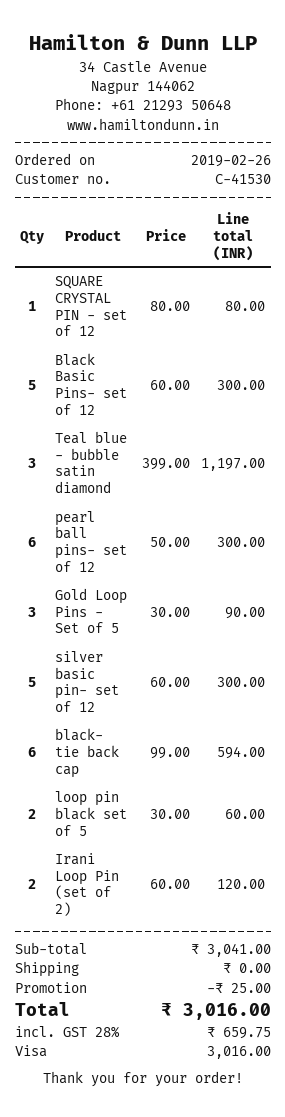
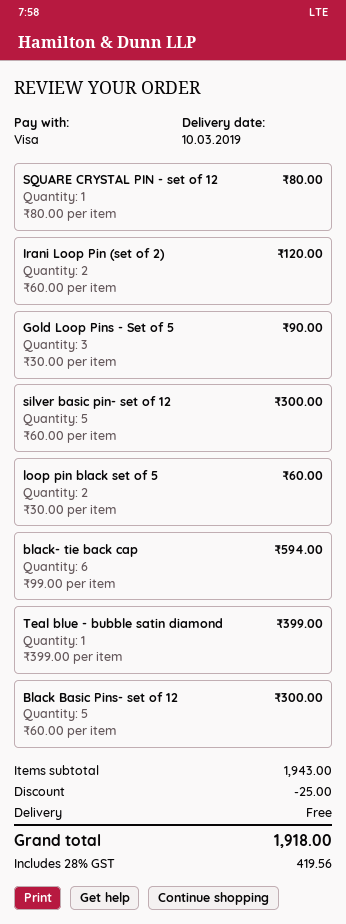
Teal blue - bubble satin diamond: 3 x 399.00 = 1197.00 -> 1 x 399.00 = 399.00
pearl ball pins- set of 12: 6 x 50.00 = 300.00 -> none
subtotal: 3041.00 -> 1943.00
tax: 28% = 659.75 -> 28% = 419.56
total: 3016.00 -> 1918.00

